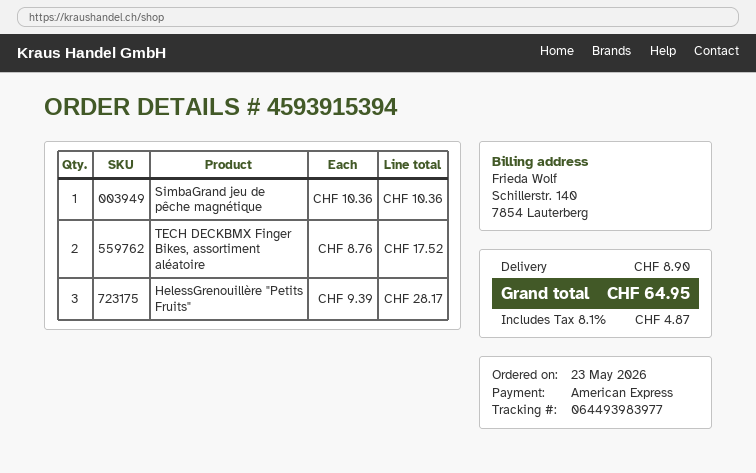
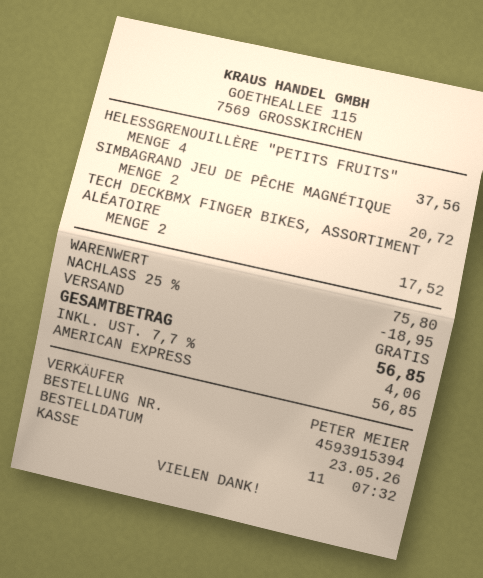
SimbaGrand jeu de pêche magnétique: 1 for 10.36 -> 2 for 20.72
HelessGrenouillère "Petits Fruits": 3 for 28.17 -> 4 for 37.56
discount: none -> 25% = 18.95
shipping: 8.90 -> 0.00
tax: 8.1% = 4.87 -> 7.7% = 4.06
total: 64.95 -> 56.85

